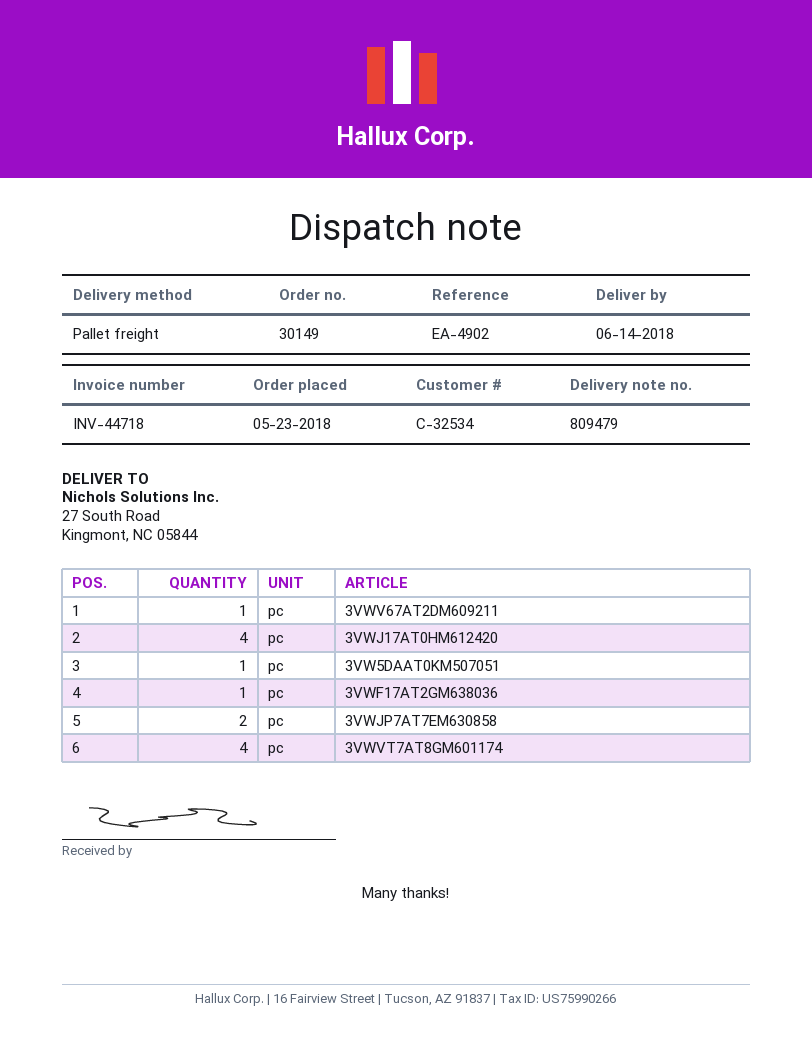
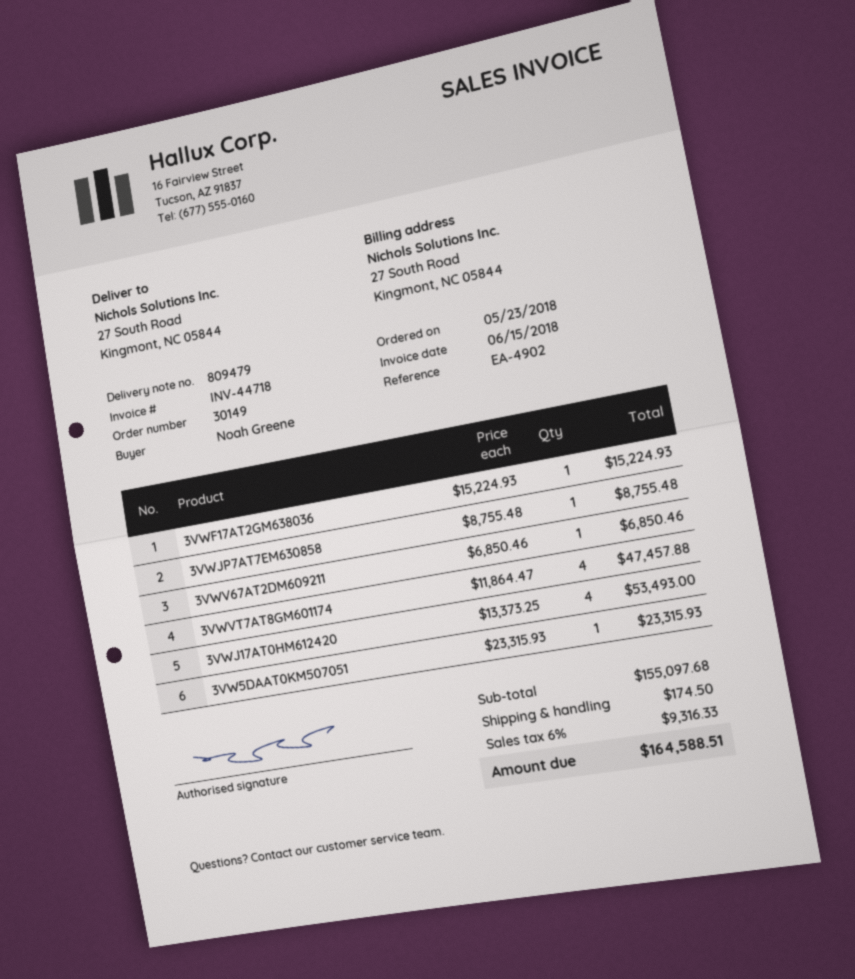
3VWJP7AT7EM630858: 2 -> 1

